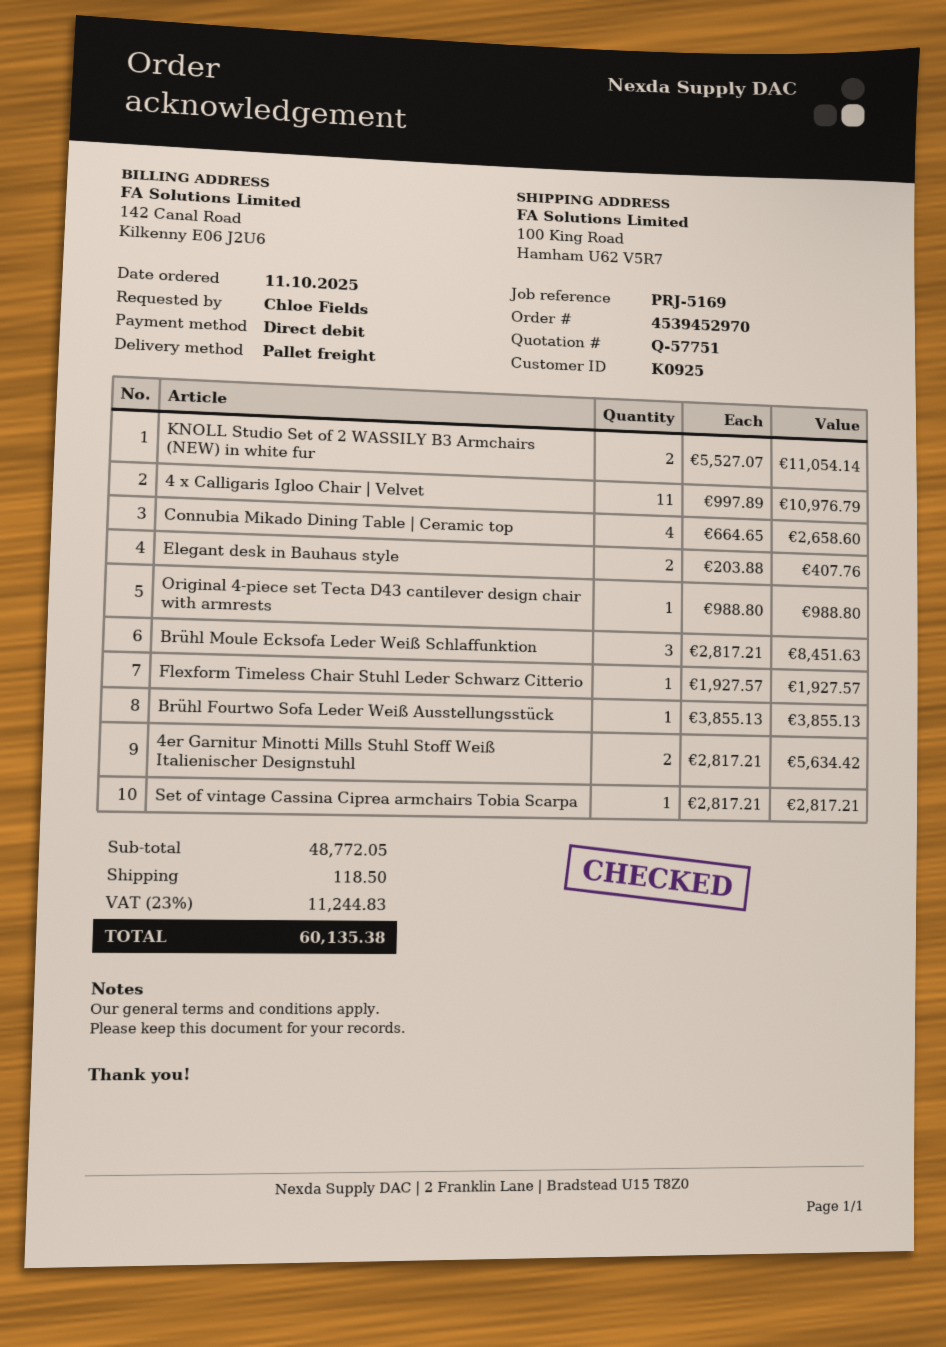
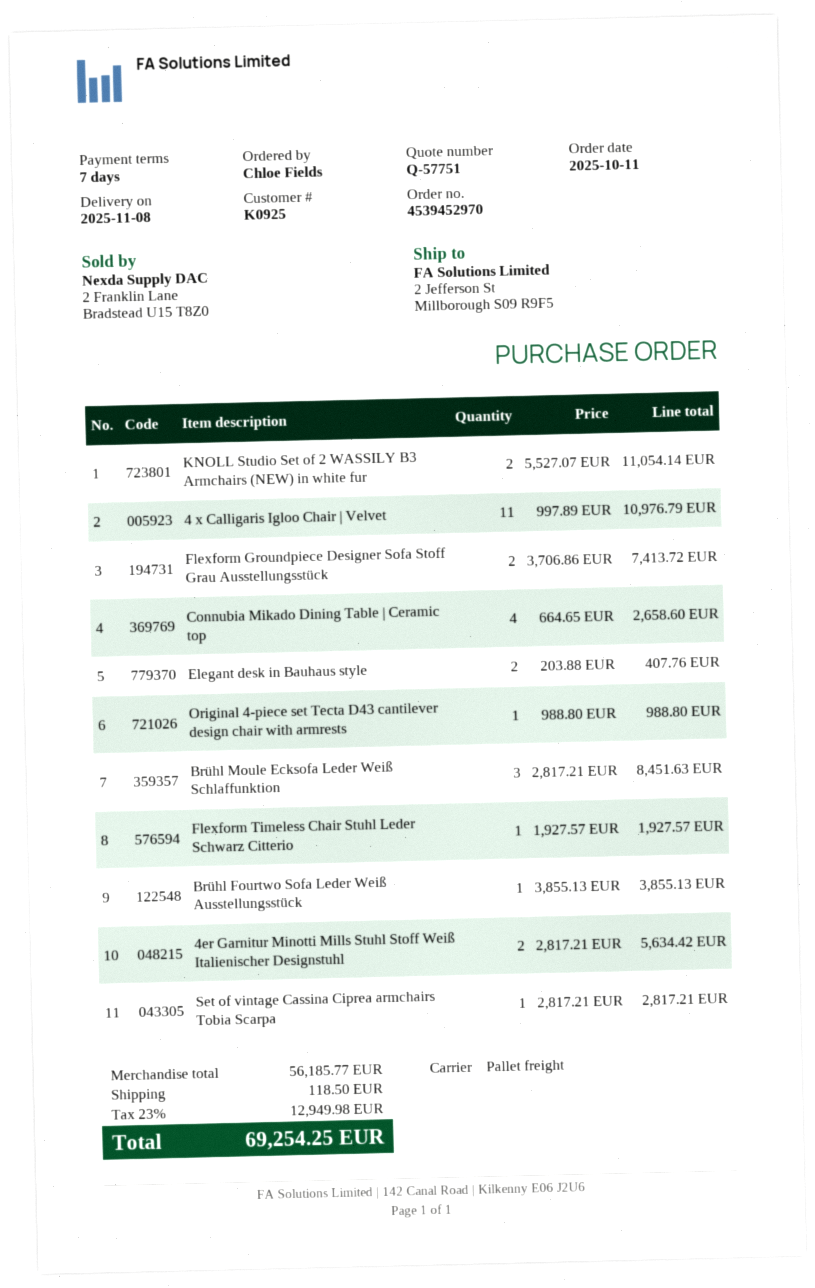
ship to: 100 King Road, Hamham U62 V5R7 -> 2 Jefferson St, Millborough S09 R9F5
Flexform Groundpiece Designer Sofa Stoff Grau Ausstellungsstück: none -> 2 x 3706.86 = 7413.72
subtotal: 48772.05 -> 56185.77
tax: 23% = 11244.83 -> 23% = 12949.98
total: 60135.38 -> 69254.25

